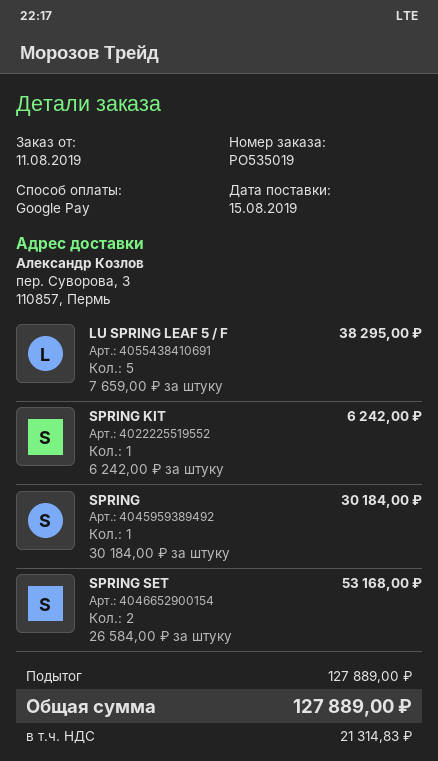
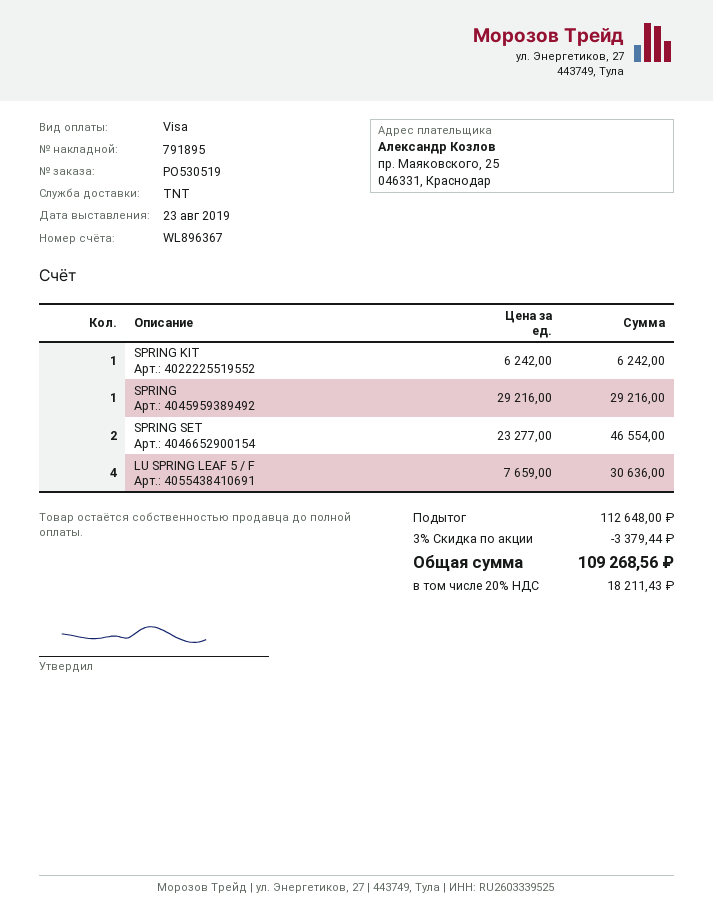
order number: PO535019 -> PO530519
payment method: Google Pay -> Visa
LU SPRING LEAF 5 / F: 5 x 7659.00 = 38295.00 -> 4 x 7659.00 = 30636.00
SPRING: 1 x 30184.00 = 30184.00 -> 1 x 29216.00 = 29216.00
SPRING SET: 2 x 26584.00 = 53168.00 -> 2 x 23277.00 = 46554.00
subtotal: 127889.00 -> 112648.00
discount: none -> 3% = 3379.44
tax: 21314.83 -> 18211.43
total: 127889.00 -> 109268.56

